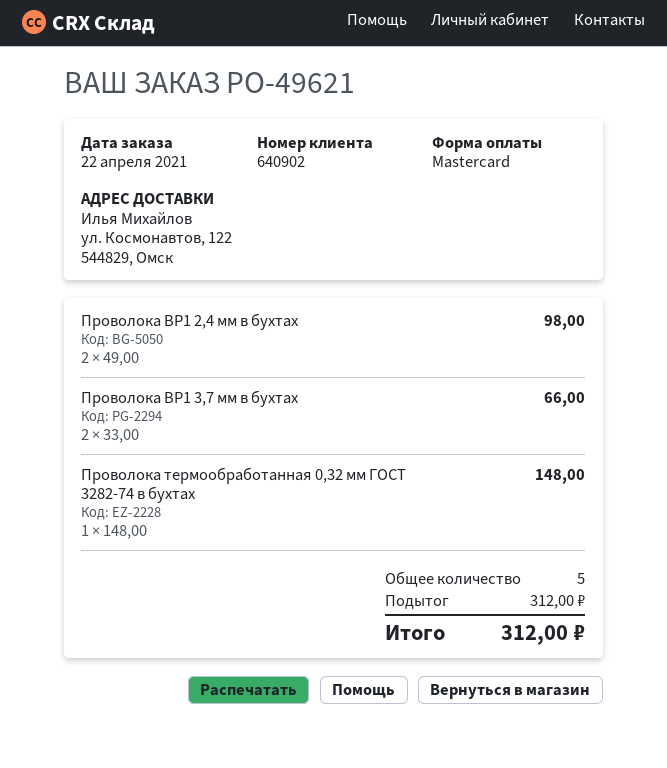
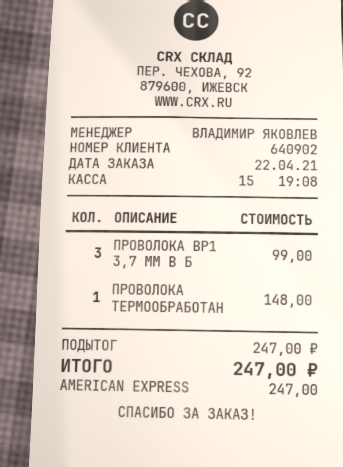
payment method: Mastercard -> American Express
Проволока ВР1 2,4 мм в бухтах: 2 for 98.00 -> none
Проволока ВР1 3,7 мм в бухтах: 2 for 66.00 -> 3 for 99.00
subtotal: 312.00 -> 247.00
total: 312.00 -> 247.00

